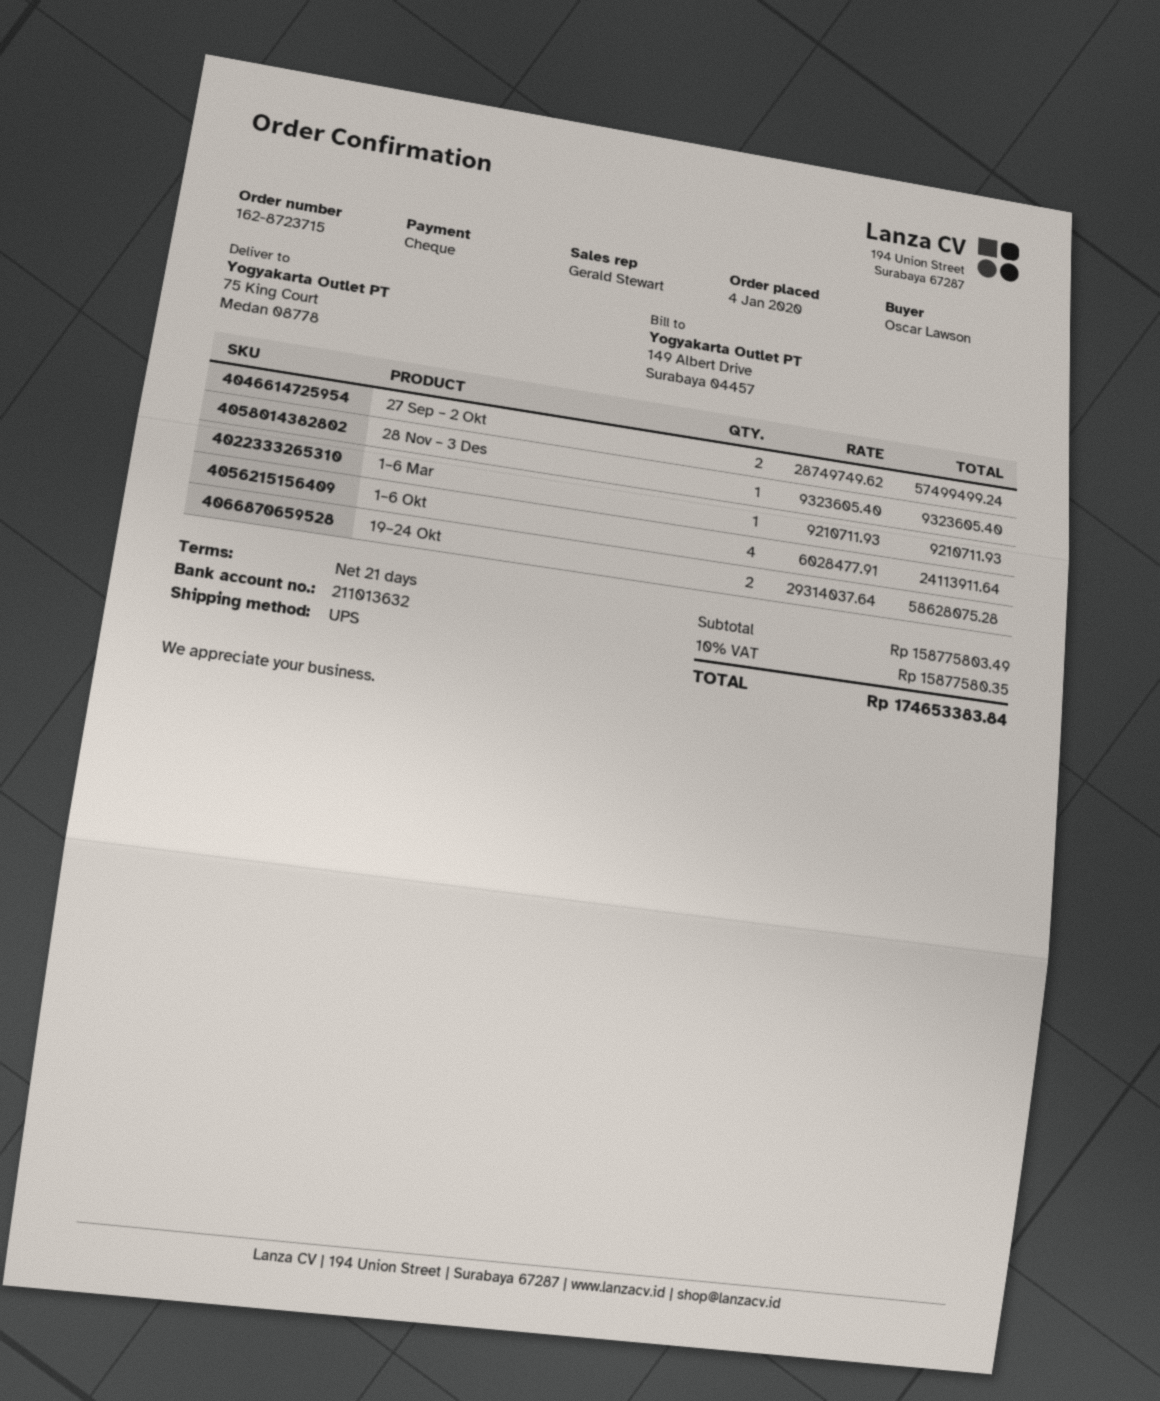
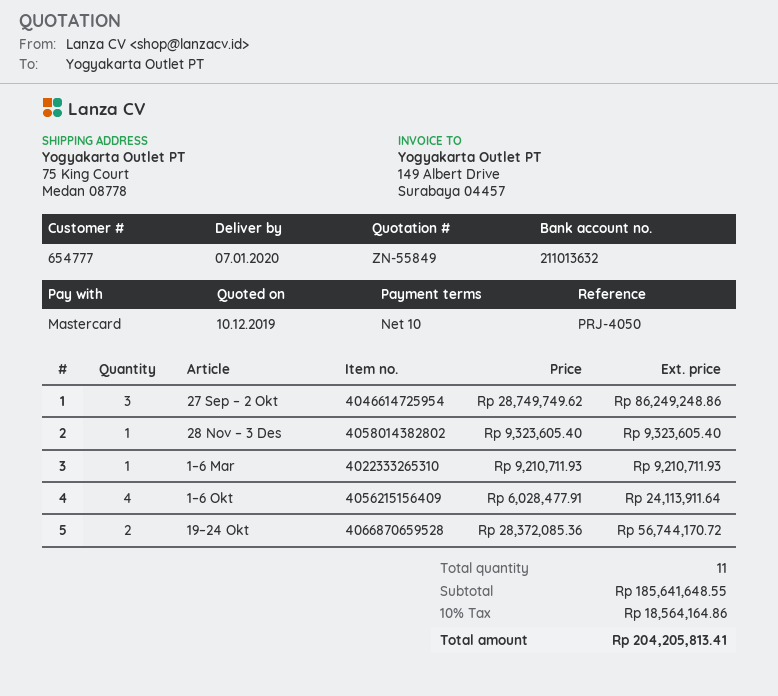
payment terms: 21 days -> 10 days
payment method: cheque -> Mastercard
27 Sep – 2 Okt: 2 x 28749749.62 = 57499499.24 -> 3 x 28749749.62 = 86249248.86
19–24 Okt: 2 x 29314037.64 = 58628075.28 -> 2 x 28372085.36 = 56744170.72
subtotal: 158775803.49 -> 185641648.55
tax: 10% = 15877580.35 -> 10% = 18564164.86
total: 174653383.84 -> 204205813.41

